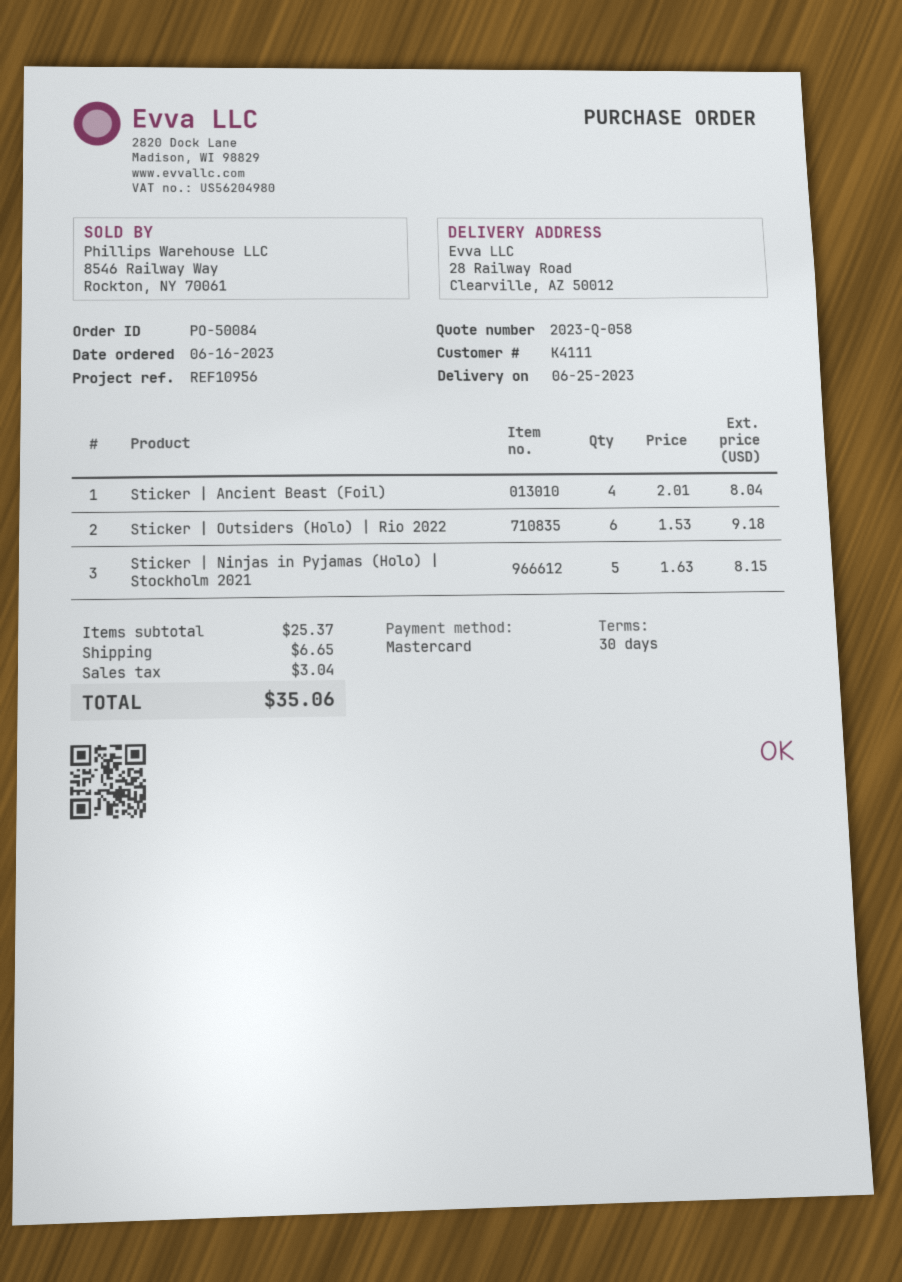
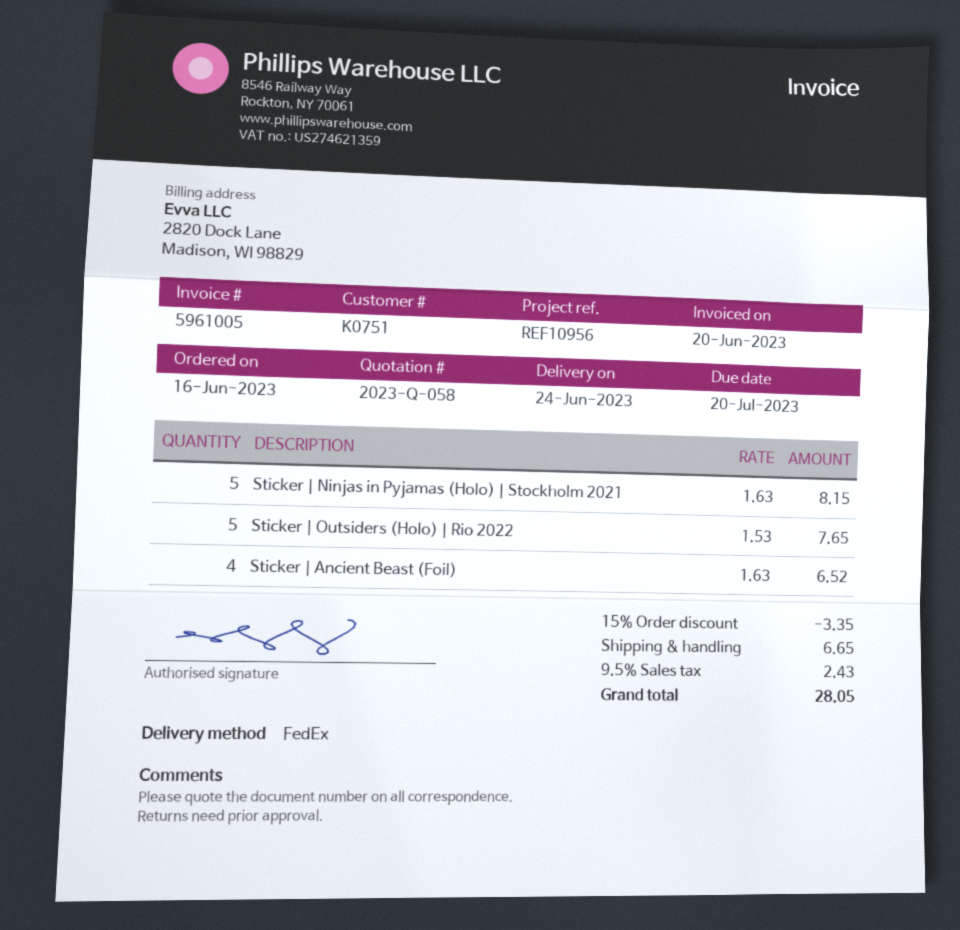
delivery date: 2023-06-25 -> 2023-06-24
customer number: K4111 -> K0751
Sticker | Ancient Beast (Foil): 4 x 2.01 = 8.04 -> 4 x 1.63 = 6.52
Sticker | Outsiders (Holo) | Rio 2022: 6 x 1.53 = 9.18 -> 5 x 1.53 = 7.65
discount: none -> 15% = 3.35
tax: 3.04 -> 2.43
total: 35.06 -> 28.05

